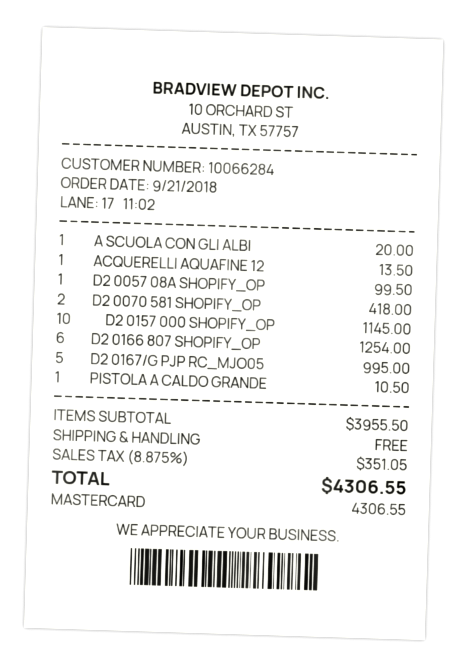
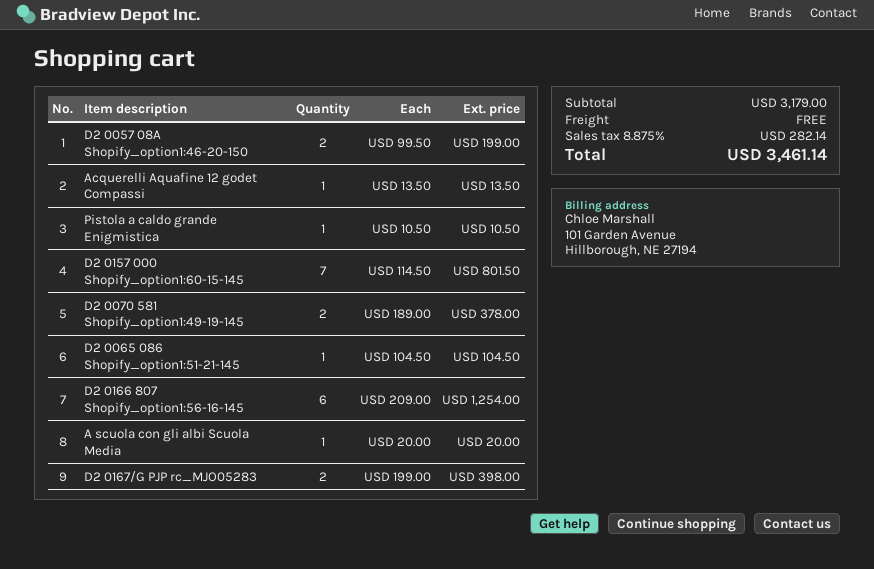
D2 0057 08A SHOPIFY_OP: 1 for 99.50 -> 2 for 199.00
D2 0070 581 SHOPIFY_OP: 2 for 418.00 -> 2 for 378.00
D2 0157 000 SHOPIFY_OP: 10 for 1145.00 -> 7 for 801.50
D2 0167/G PJP RC_MJO05: 5 for 995.00 -> 2 for 398.00
D2 0065 086 Shopify_option1:51-21-145: none -> 1 for 104.50
subtotal: 3955.50 -> 3179.00
tax: 8.875% = 351.05 -> 8.875% = 282.14
total: 4306.55 -> 3461.14

